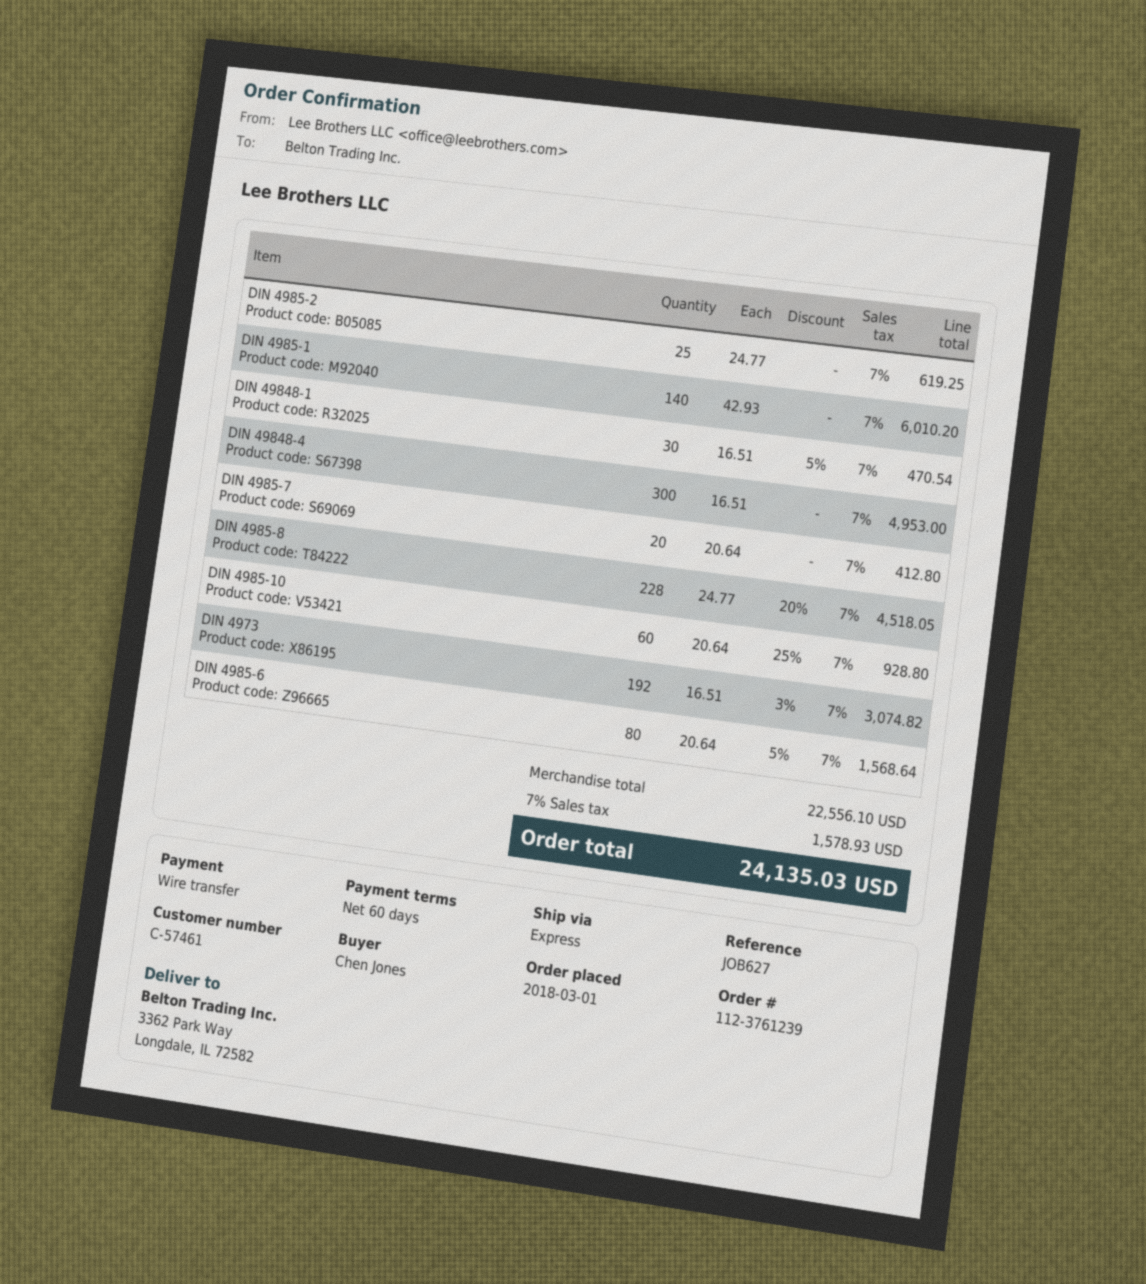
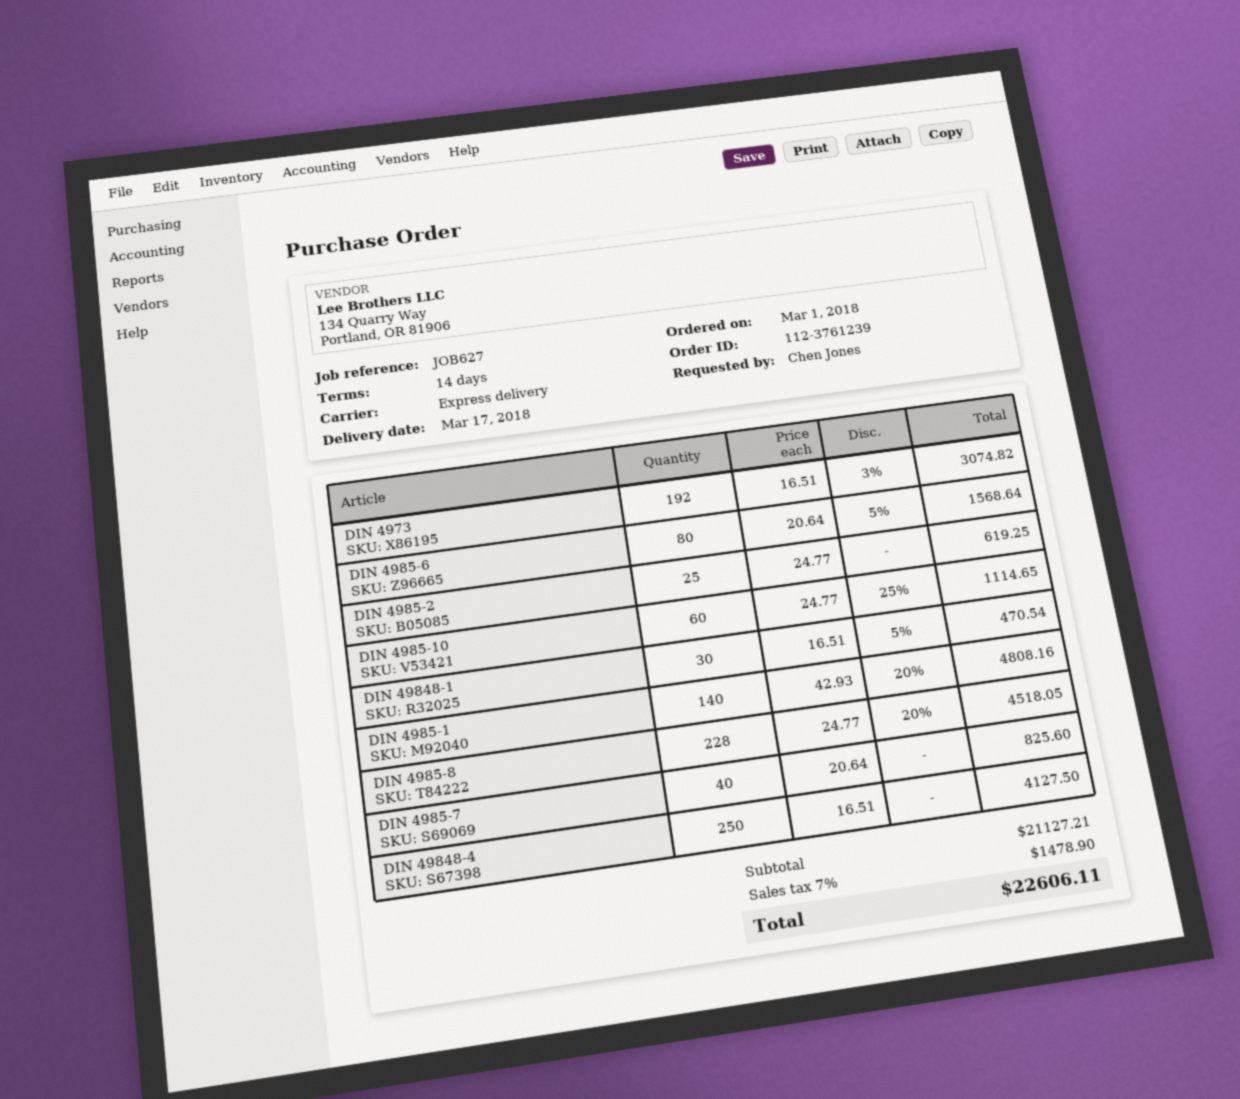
payment terms: 60 days -> 14 days
DIN 4985-1: 140 x 42.93 = 6010.20 -> 140 x 42.93 - 20% = 4808.16
DIN 49848-4: 300 x 16.51 = 4953.00 -> 250 x 16.51 = 4127.50
DIN 4985-7: 20 x 20.64 = 412.80 -> 40 x 20.64 = 825.60
DIN 4985-10: 60 x 20.64 - 25% = 928.80 -> 60 x 24.77 - 25% = 1114.65
subtotal: 22556.10 -> 21127.21
tax: 7% = 1578.93 -> 7% = 1478.90
total: 24135.03 -> 22606.11

